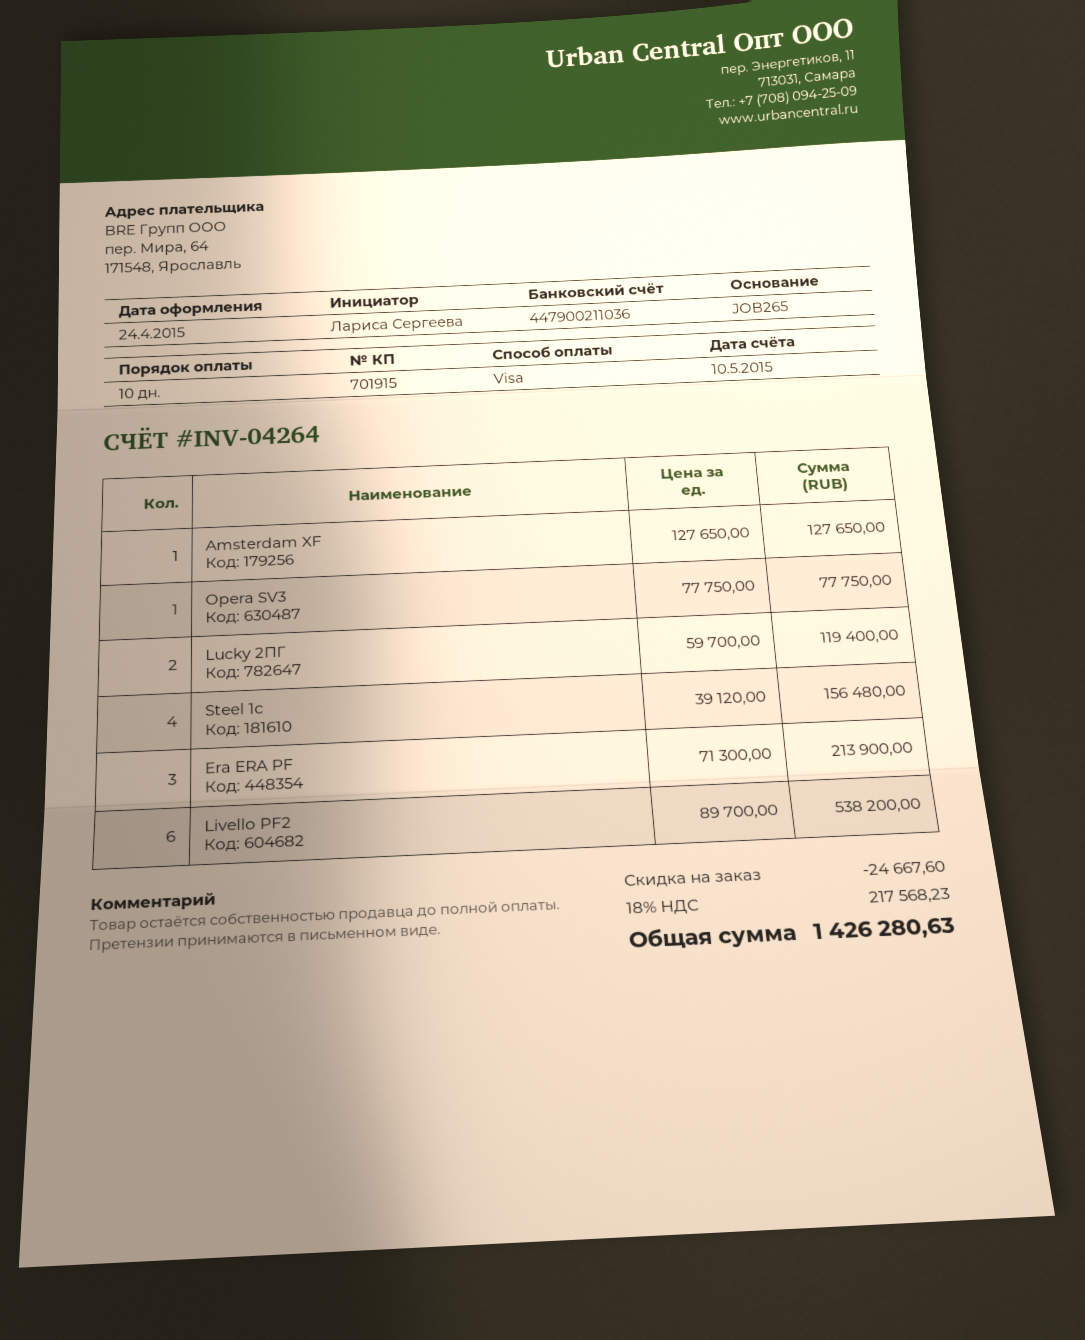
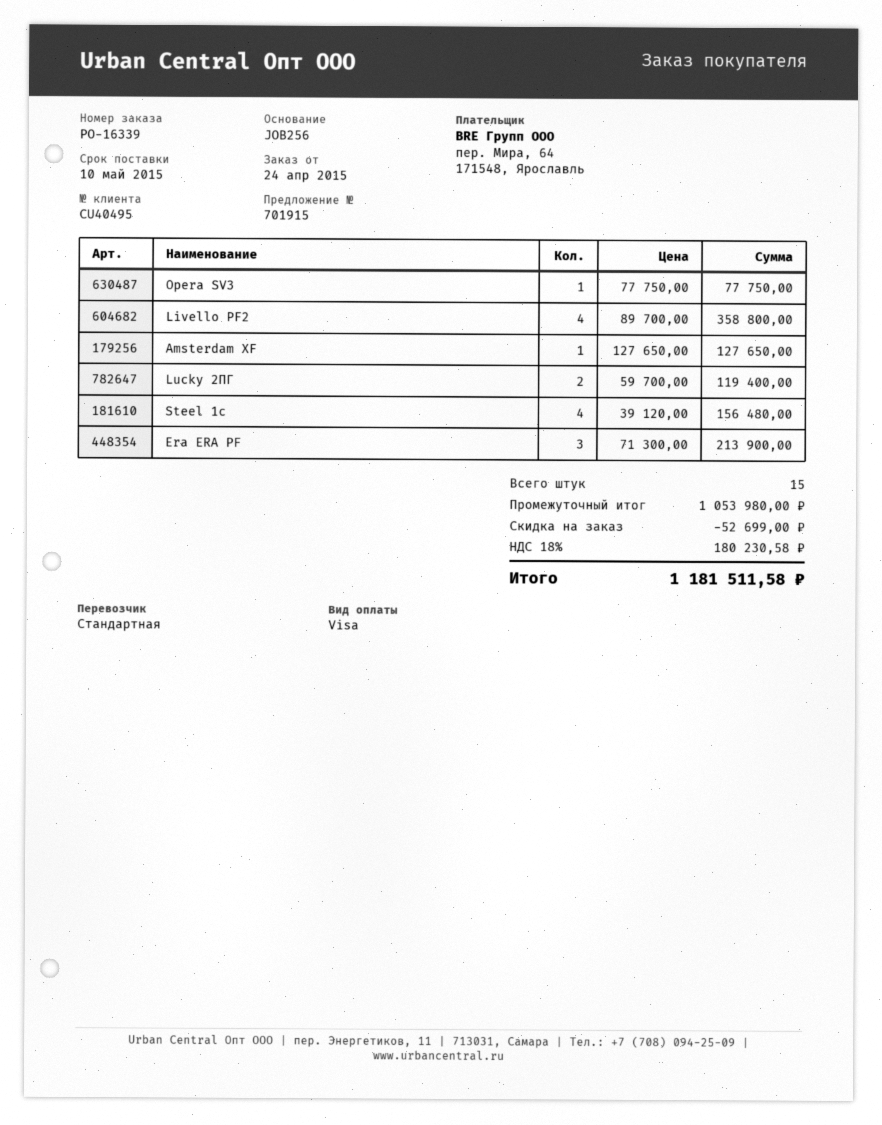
reference: JOB265 -> JOB256
Livello PF2: 6 x 89700.00 = 538200.00 -> 4 x 89700.00 = 358800.00
discount: 24667.60 -> 52699.00
tax: 18% = 217568.23 -> 18% = 180230.58
total: 1426280.63 -> 1181511.58

